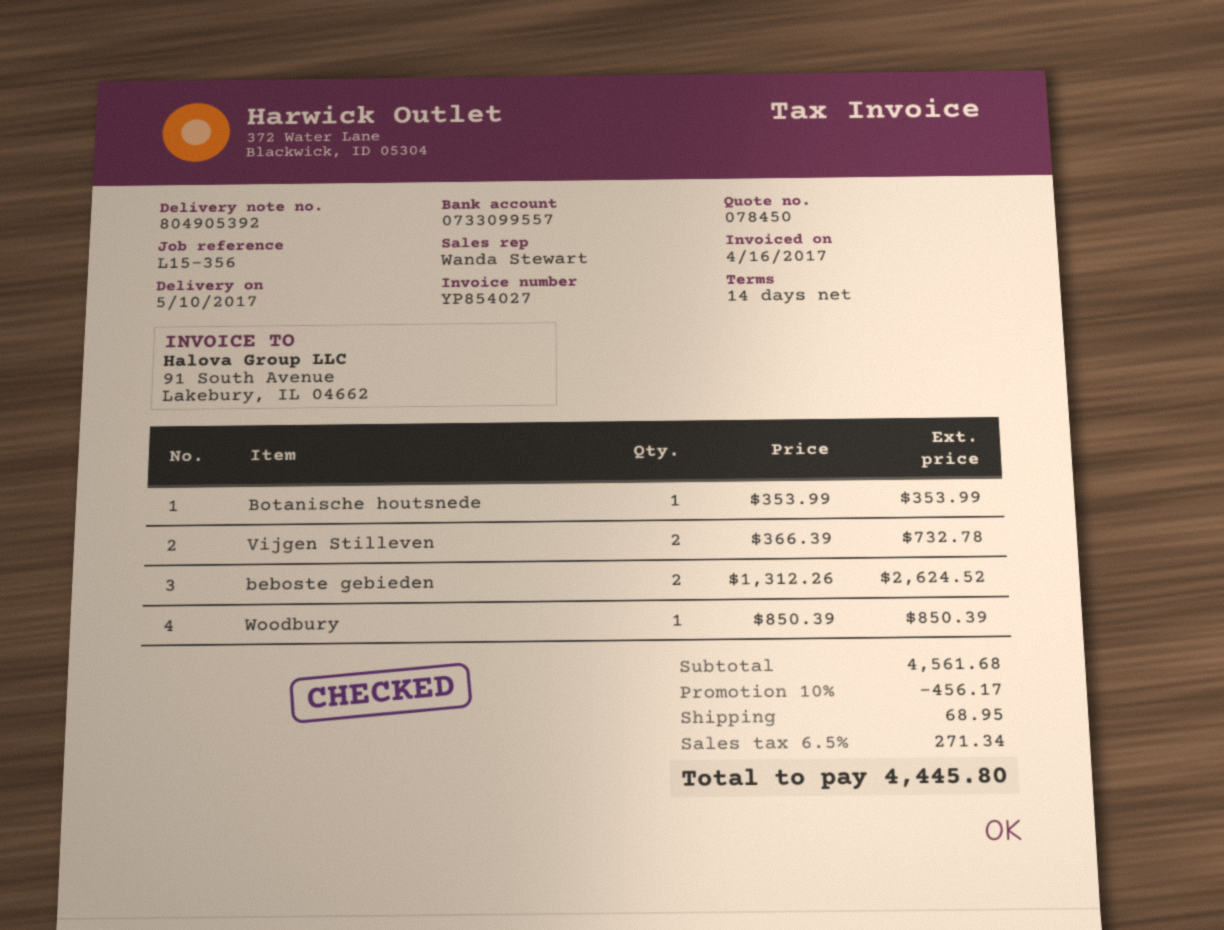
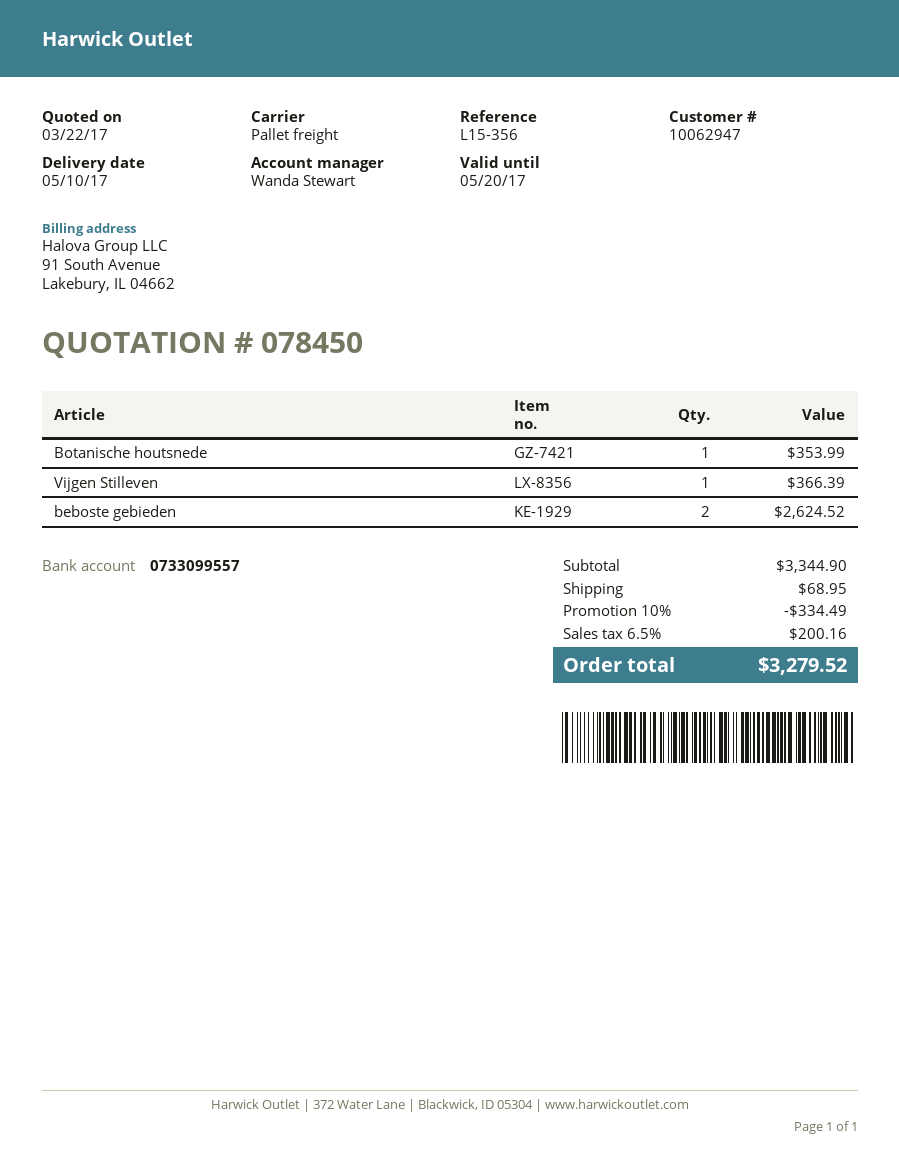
Vijgen Stilleven: 2 for 732.78 -> 1 for 366.39
Woodbury: 1 for 850.39 -> none
subtotal: 4561.68 -> 3344.90
discount: 10% = 456.17 -> 10% = 334.49
tax: 6.5% = 271.34 -> 6.5% = 200.16
total: 4445.80 -> 3279.52

